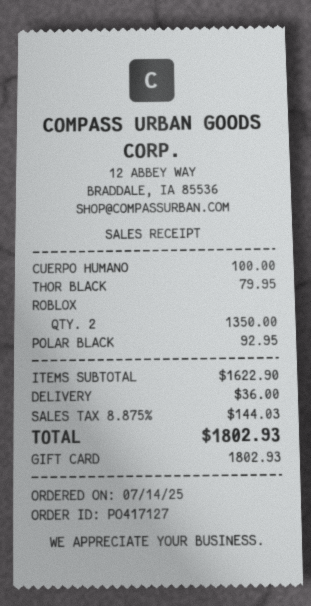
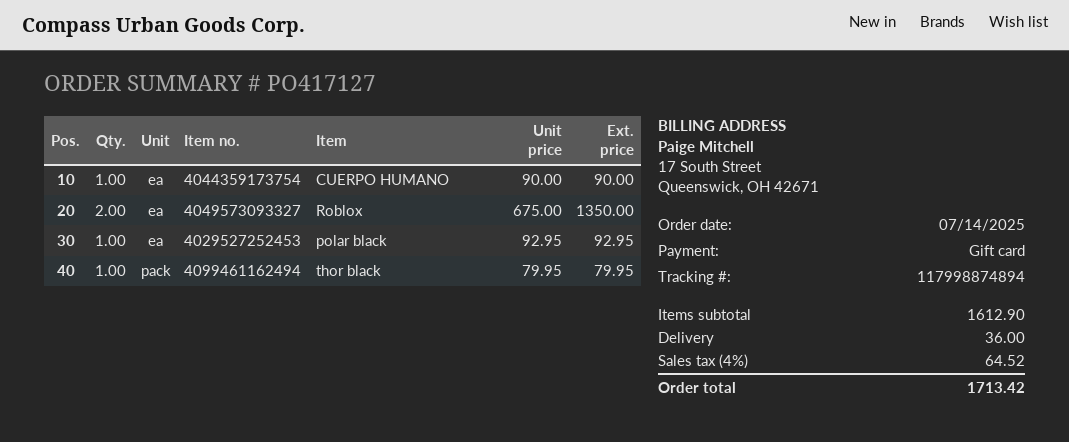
CUERPO HUMANO: 1 for 100.00 -> 1 for 90.00
subtotal: 1622.90 -> 1612.90
tax: 8.875% = 144.03 -> 4% = 64.52
total: 1802.93 -> 1713.42

